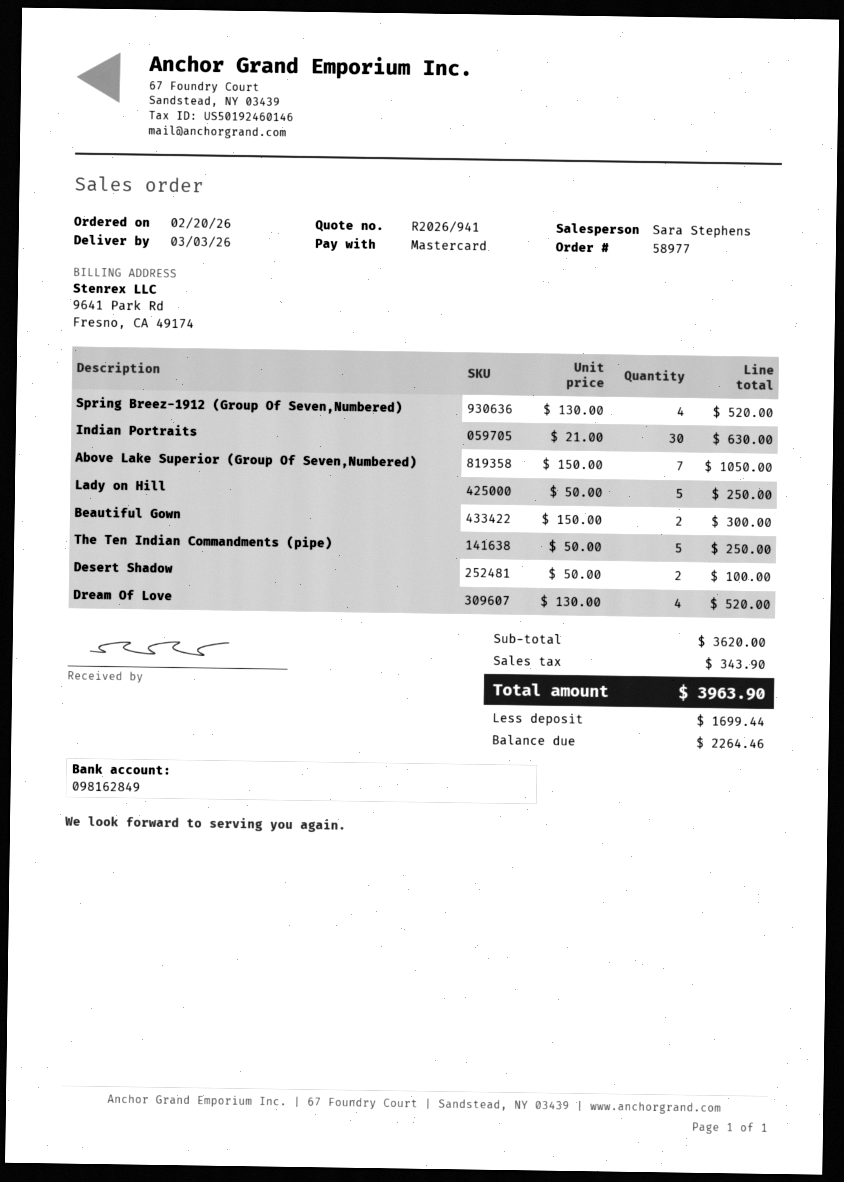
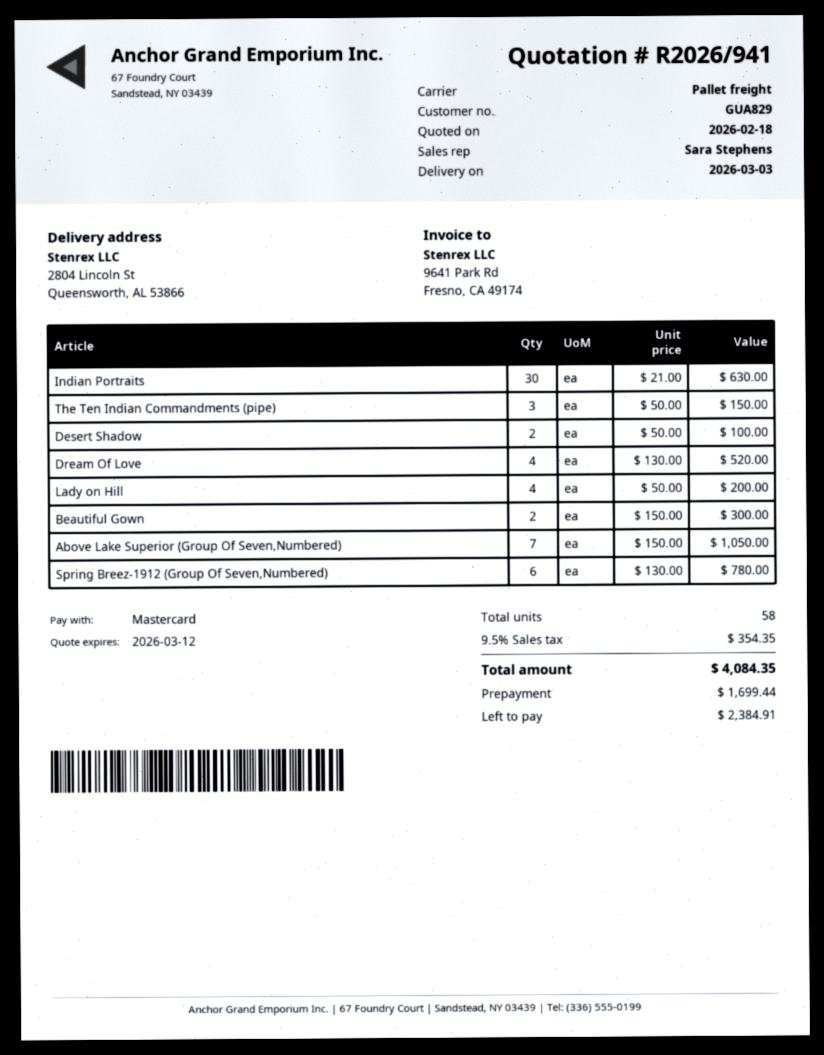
Spring Breez-1912 (Group Of Seven,Numbered): 4 x 130.00 = 520.00 -> 6 x 130.00 = 780.00
Lady on Hill: 5 x 50.00 = 250.00 -> 4 x 50.00 = 200.00
The Ten Indian Commandments (pipe): 5 x 50.00 = 250.00 -> 3 x 50.00 = 150.00
tax: 343.90 -> 354.35
total: 3963.90 -> 4084.35
balance: 2264.46 -> 2384.91

